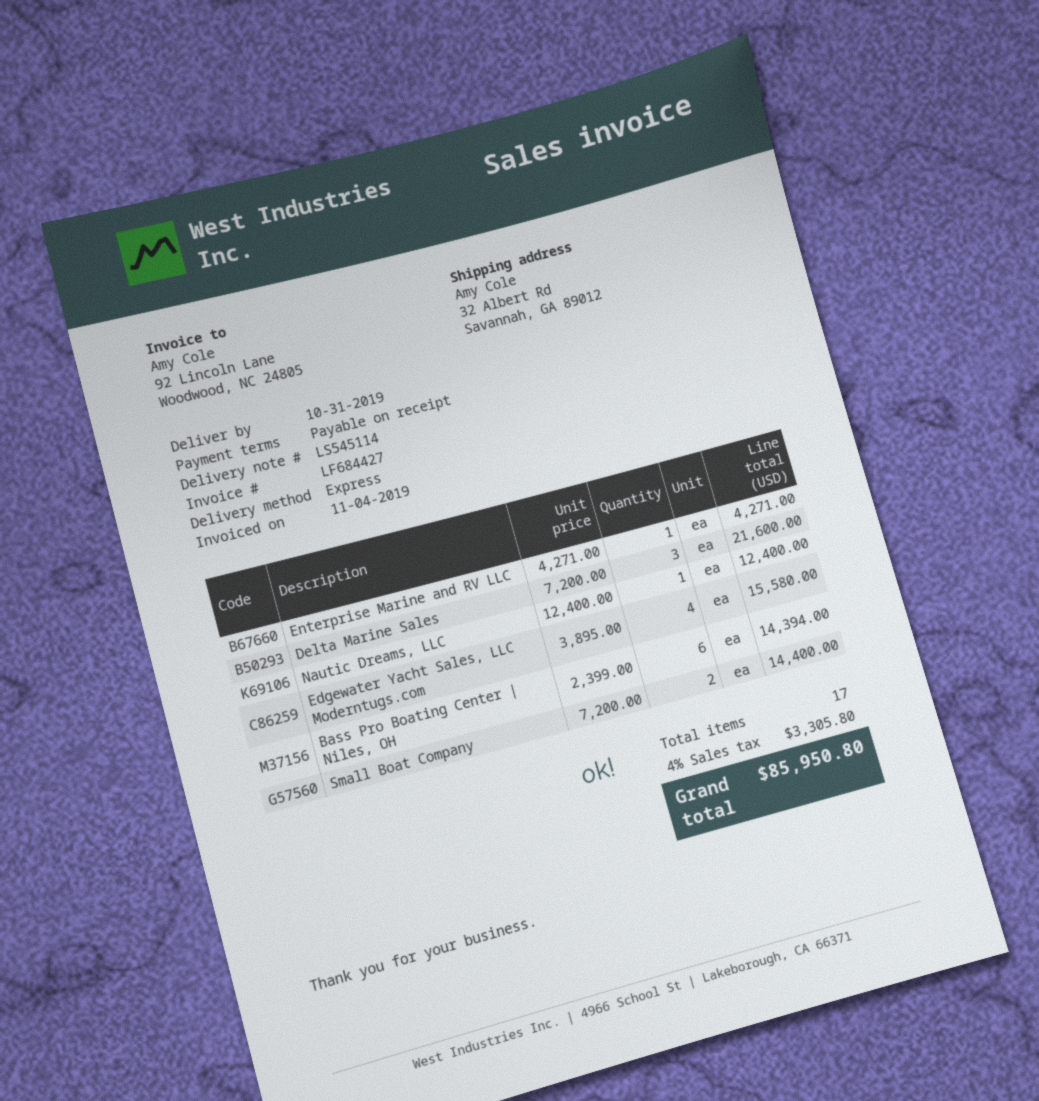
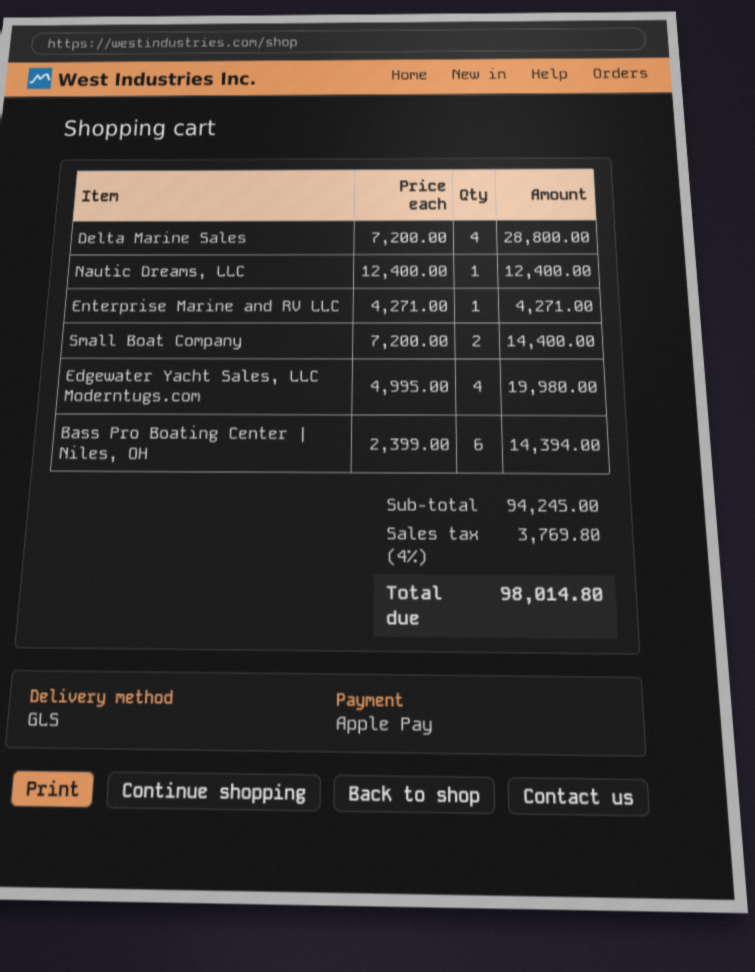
shipping method: express -> GLS
Delta Marine Sales: 3 x 7200.00 = 21600.00 -> 4 x 7200.00 = 28800.00
Edgewater Yacht Sales, LLC Moderntugs.com: 4 x 3895.00 = 15580.00 -> 4 x 4995.00 = 19980.00
tax: 4% = 3305.80 -> 4% = 3769.80
total: 85950.80 -> 98014.80

